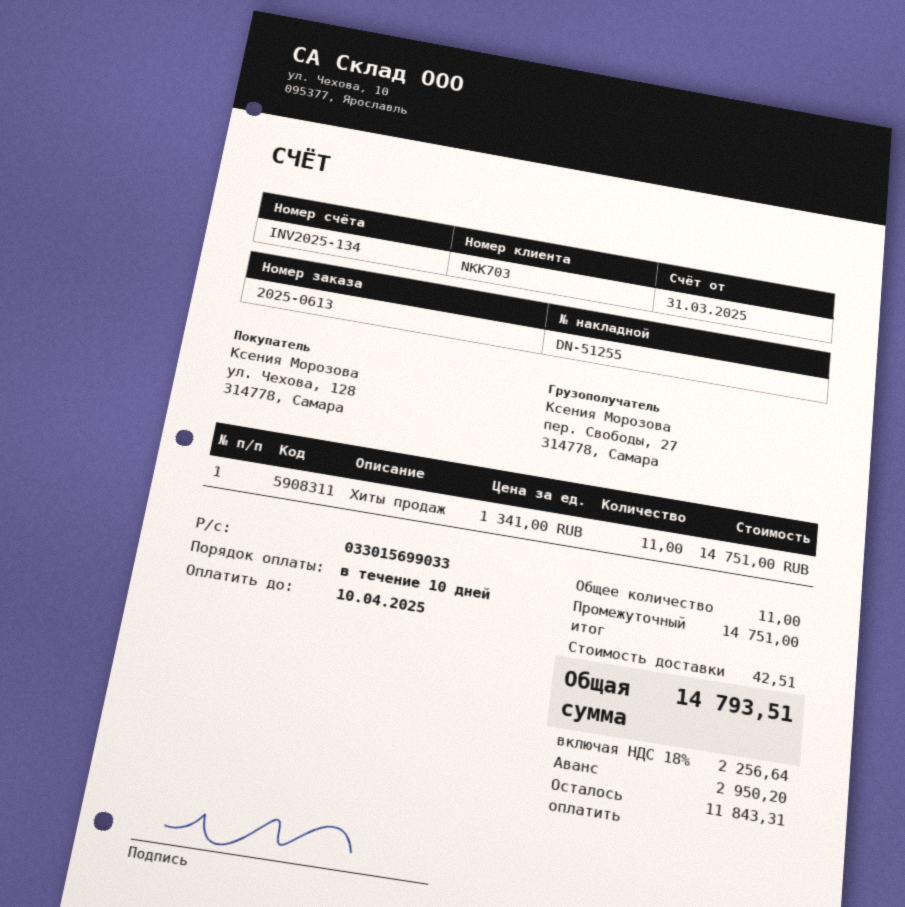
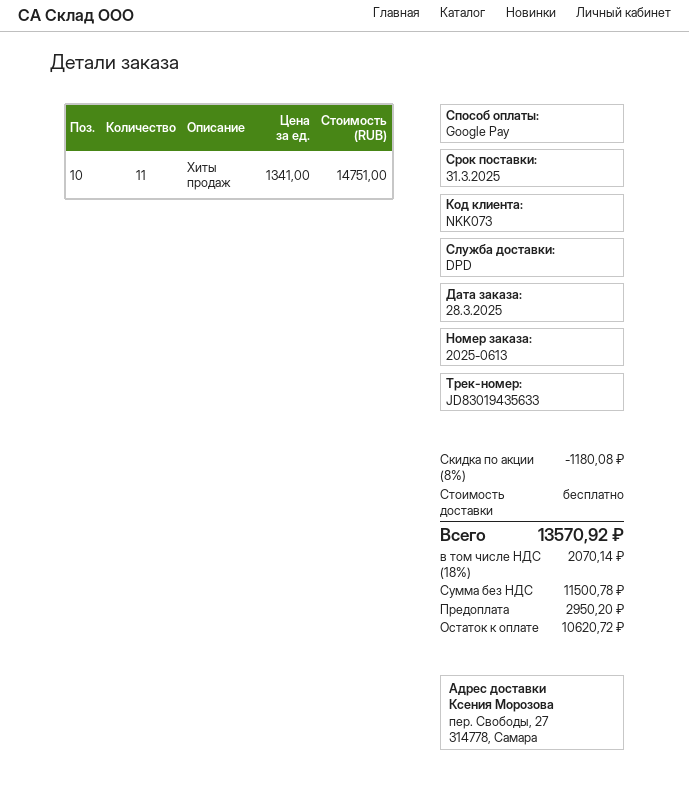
customer number: NKK703 -> NKK073
discount: none -> 8% = 1180.08
shipping: 42.51 -> 0.00
tax: 18% = 2256.64 -> 18% = 2070.14
total: 14793.51 -> 13570.92
balance: 11843.31 -> 10620.72

